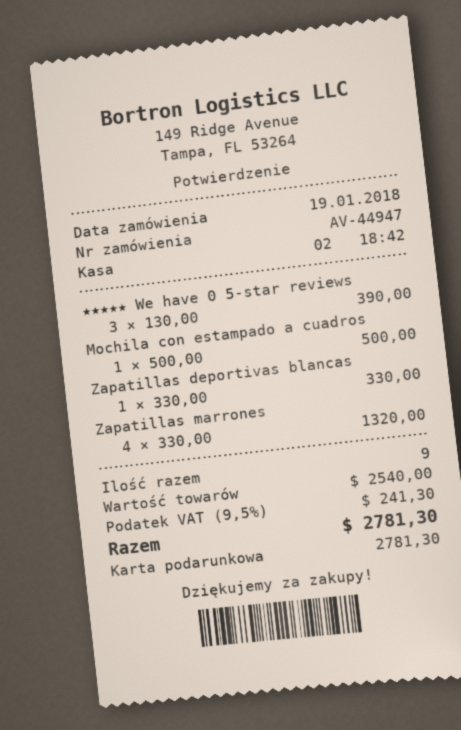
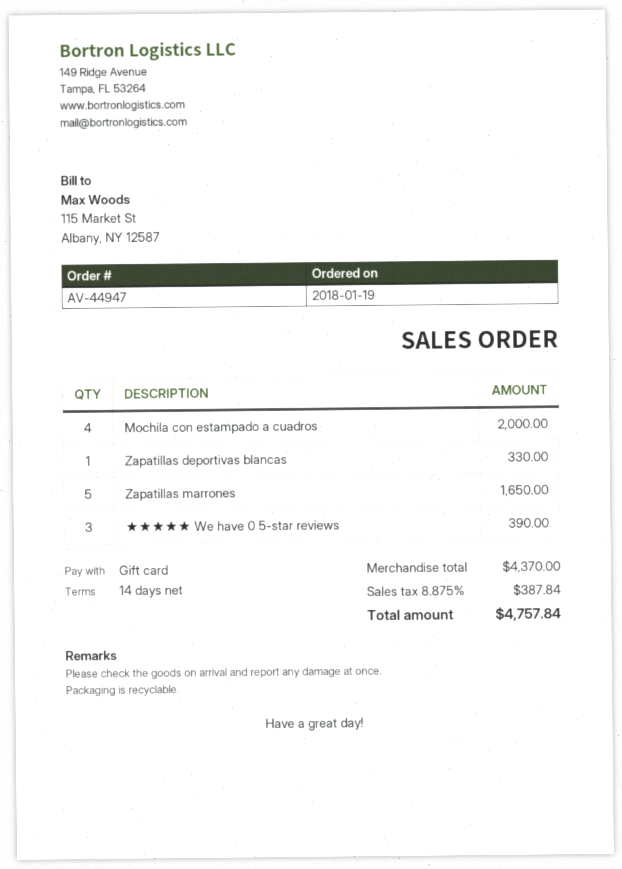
Mochila con estampado a cuadros: 1 for 500.00 -> 4 for 2000.00
Zapatillas marrones: 4 for 1320.00 -> 5 for 1650.00
subtotal: 2540.00 -> 4370.00
tax: 9.5% = 241.30 -> 8.875% = 387.84
total: 2781.30 -> 4757.84

